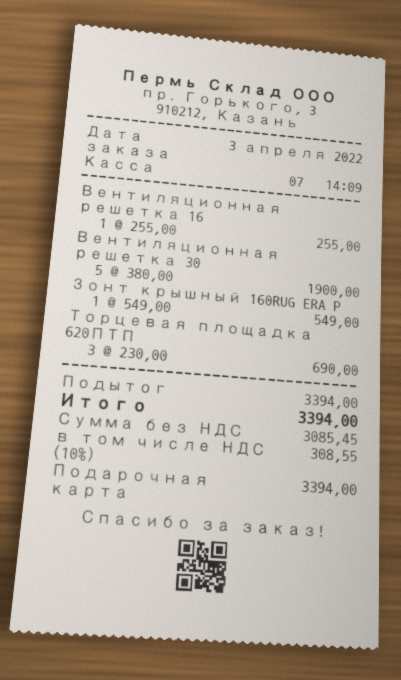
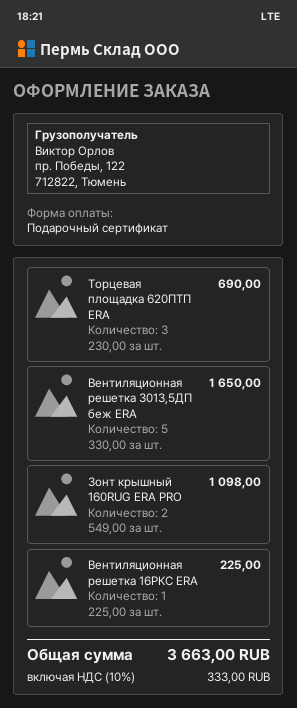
Вентиляционная решетка 16: 1 x 255.00 = 255.00 -> 1 x 225.00 = 225.00
Вентиляционная решетка 30: 5 x 380.00 = 1900.00 -> 5 x 330.00 = 1650.00
Зонт крышный 160RUG ERA P: 1 x 549.00 = 549.00 -> 2 x 549.00 = 1098.00
tax: 10% = 308.55 -> 10% = 333.00
total: 3394.00 -> 3663.00

